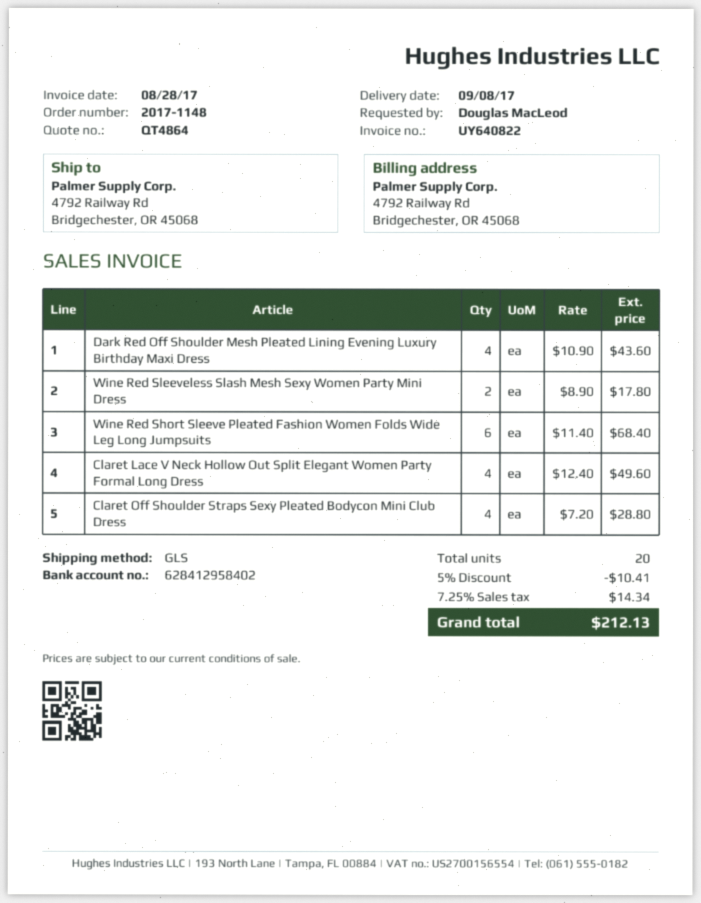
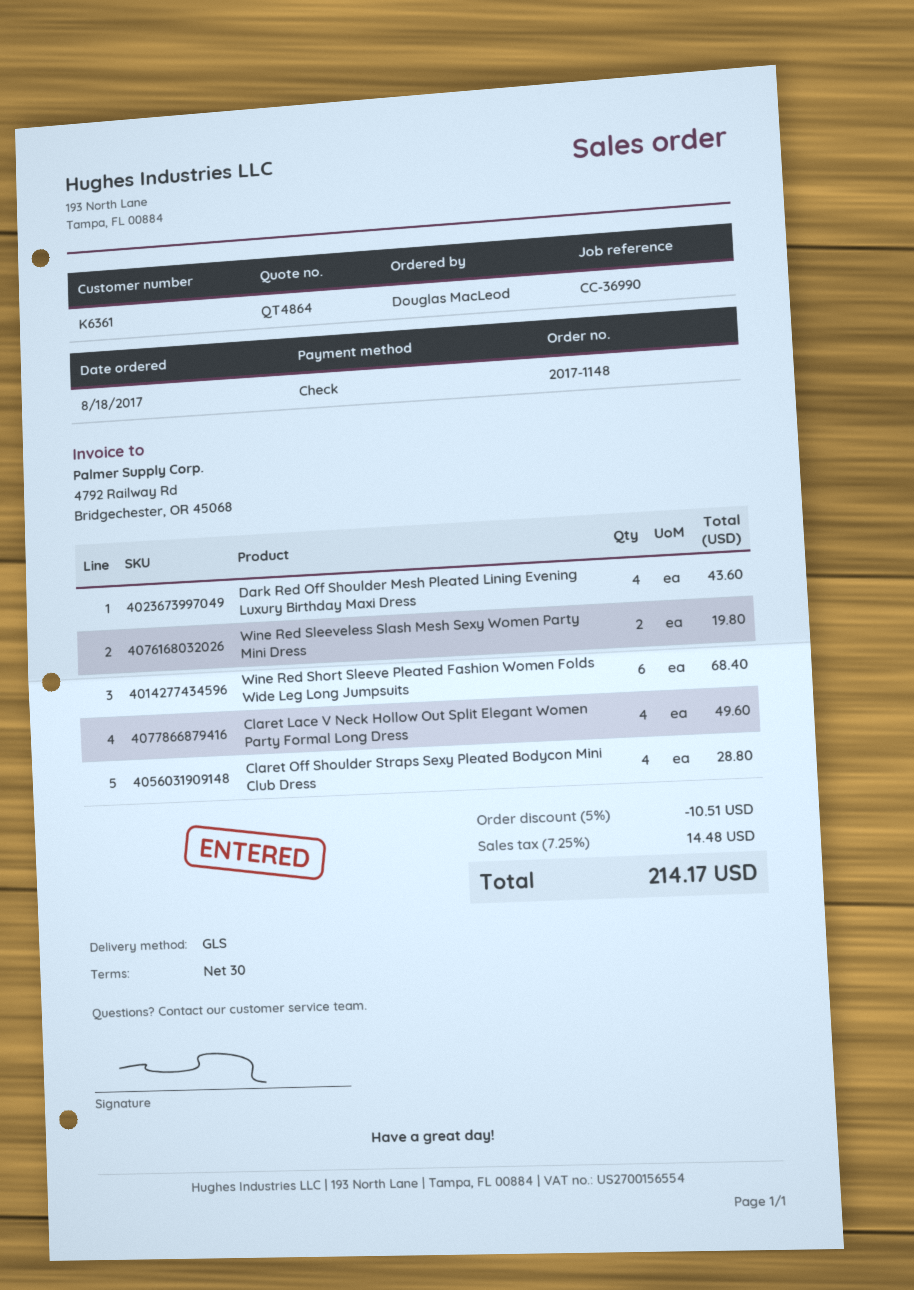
Wine Red Sleeveless Slash Mesh Sexy Women Party Mini Dress: 2 for 17.80 -> 2 for 19.80
discount: 5% = 10.41 -> 5% = 10.51
tax: 7.25% = 14.34 -> 7.25% = 14.48
total: 212.13 -> 214.17

